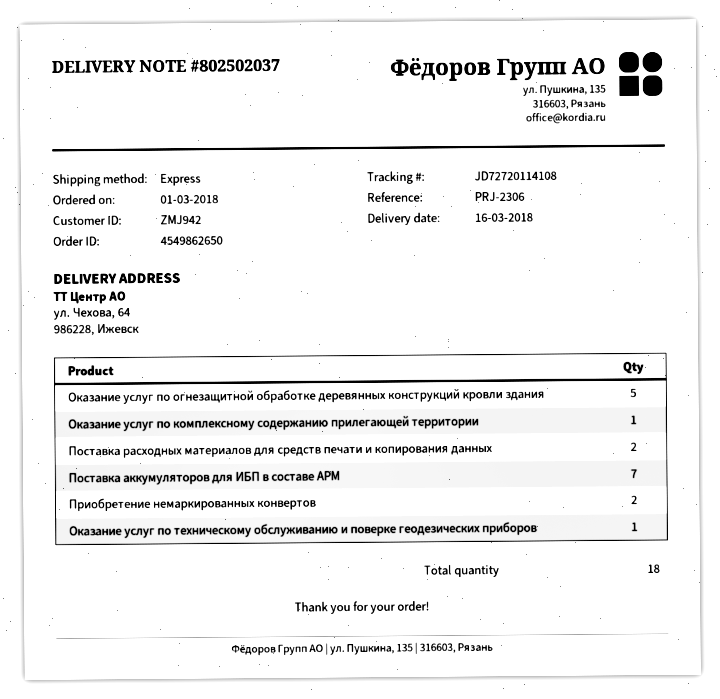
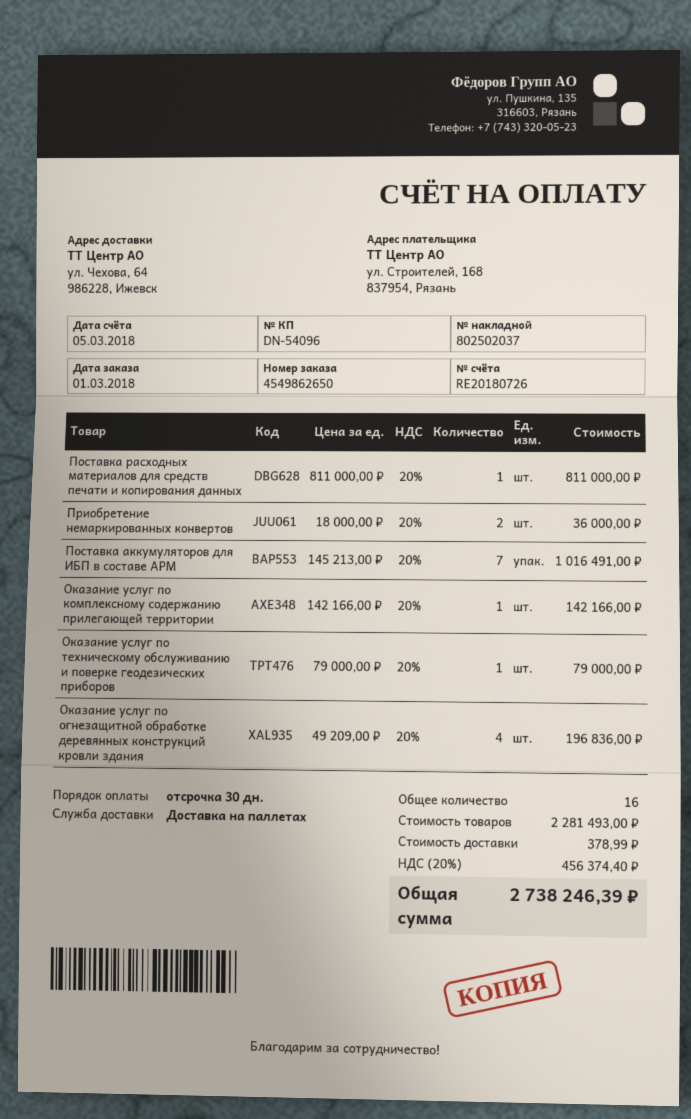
shipping method: express -> pallet freight
Оказание услуг по огнезащитной обработке деревянных конструкций кровли здания: 5 -> 4
Поставка расходных материалов для средств печати и копирования данных: 2 -> 1
total quantity: 18 -> 16

